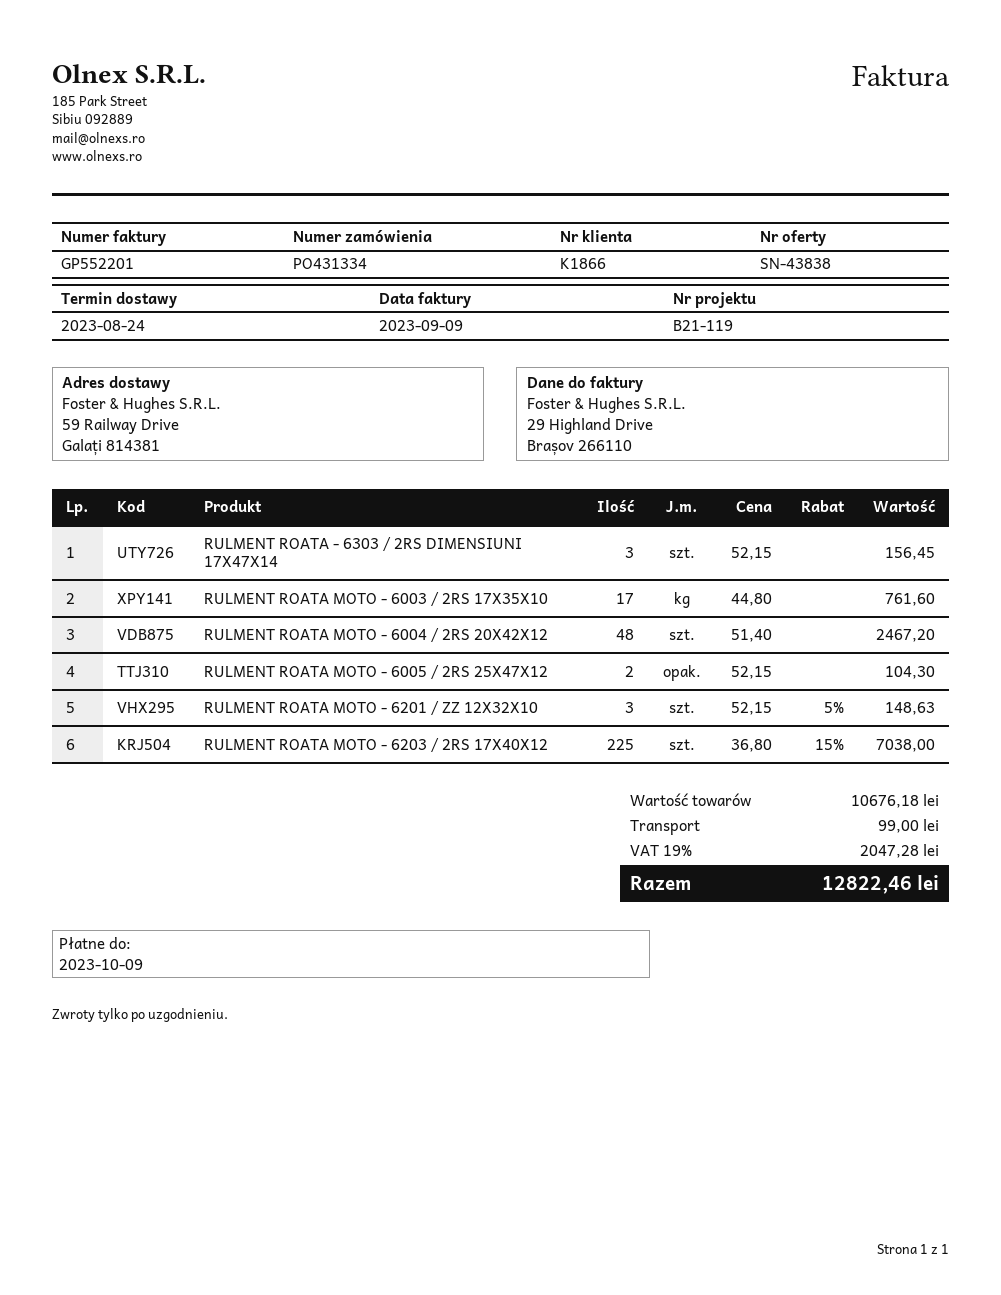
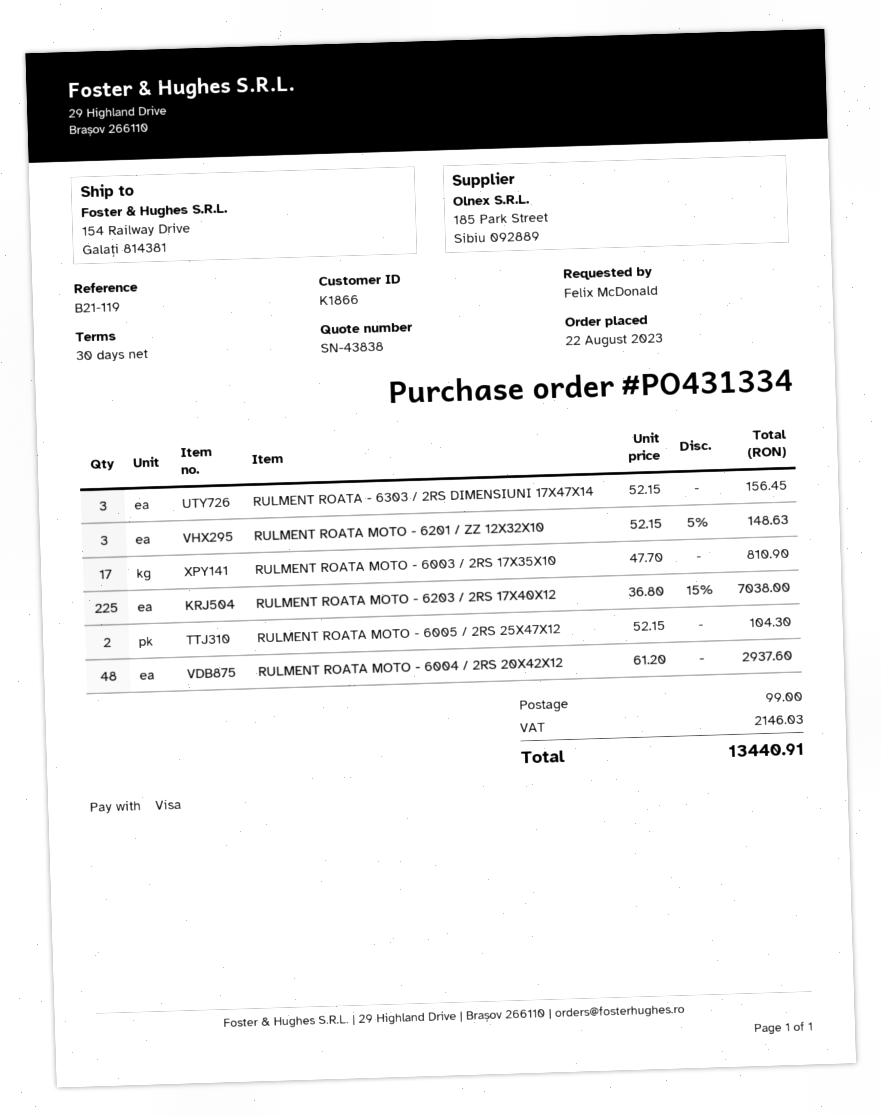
ship to: 59 Railway Drive, Galați 814381 -> 154 Railway Drive, Galați 814381
RULMENT ROATA MOTO - 6003 / 2RS 17X35X10: 17 x 44.80 = 761.60 -> 17 x 47.70 = 810.90
RULMENT ROATA MOTO - 6004 / 2RS 20X42X12: 48 x 51.40 = 2467.20 -> 48 x 61.20 = 2937.60
tax: 2047.28 -> 2146.03
total: 12822.46 -> 13440.91

